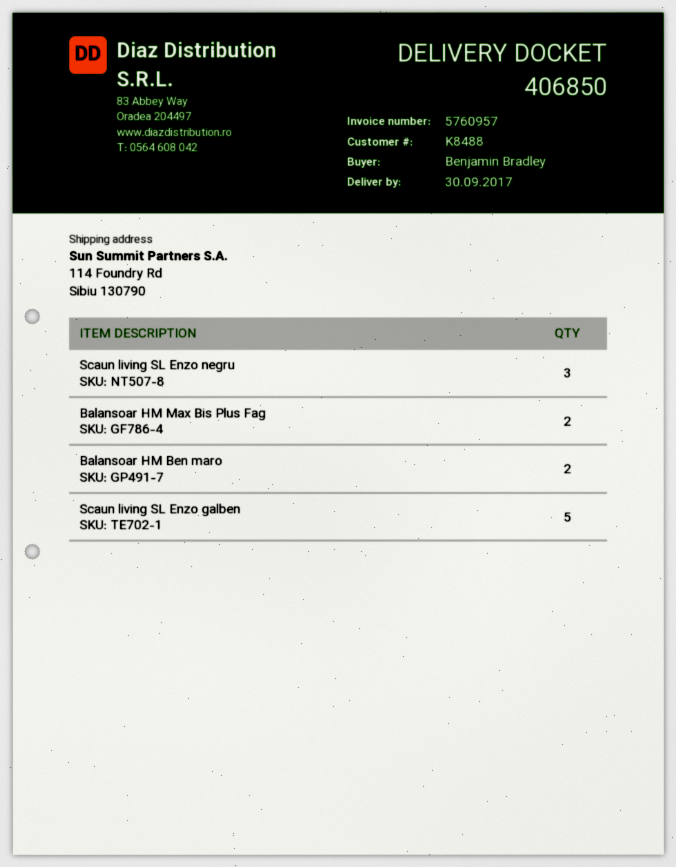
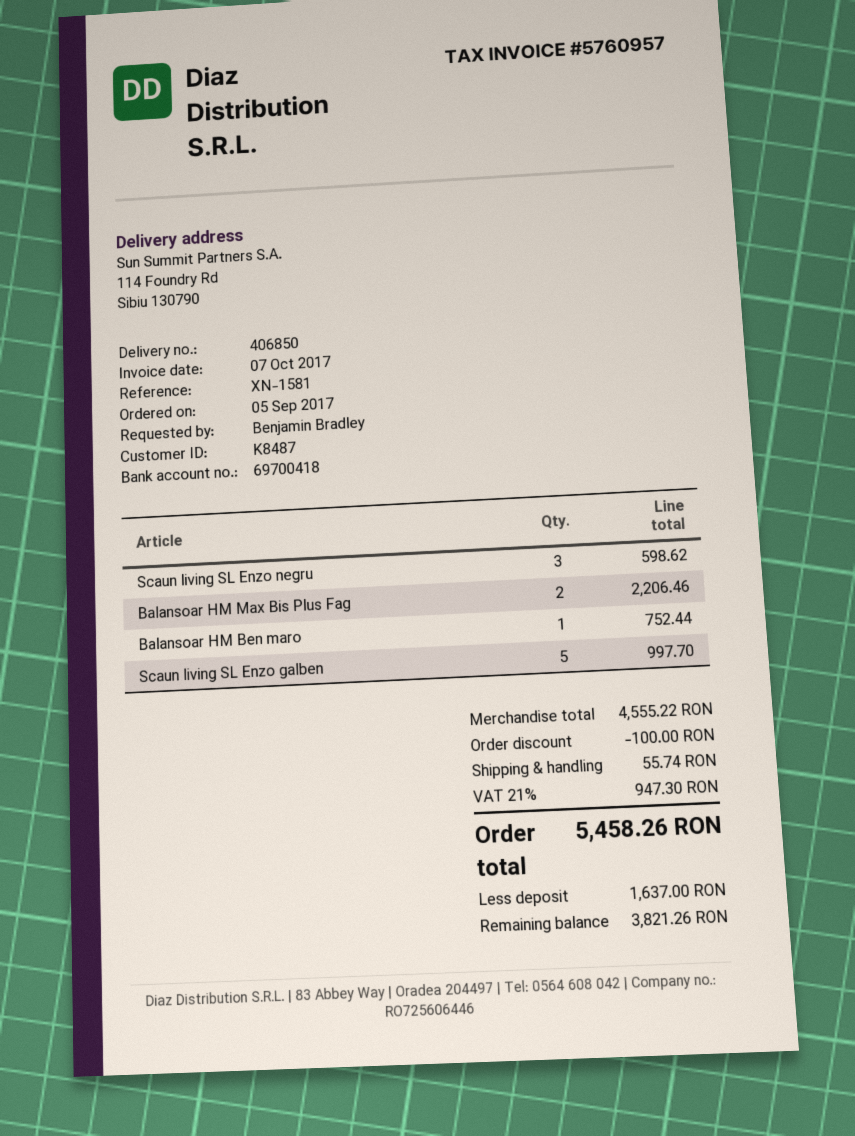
customer number: K8488 -> K8487
Balansoar HM Ben maro: 2 -> 1

